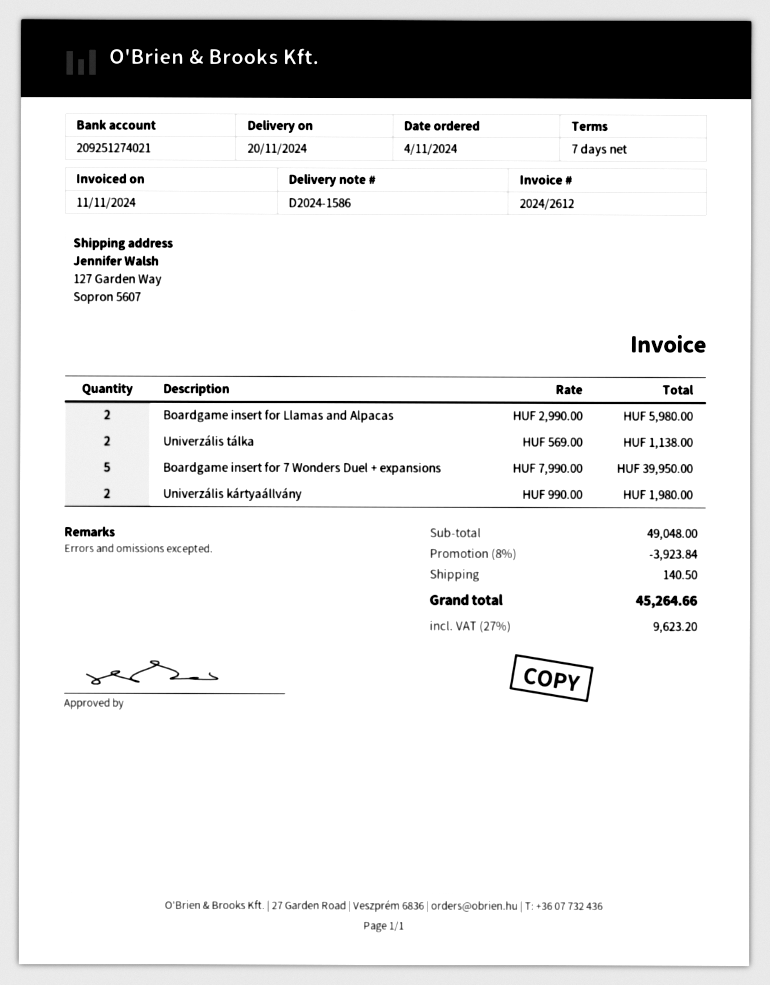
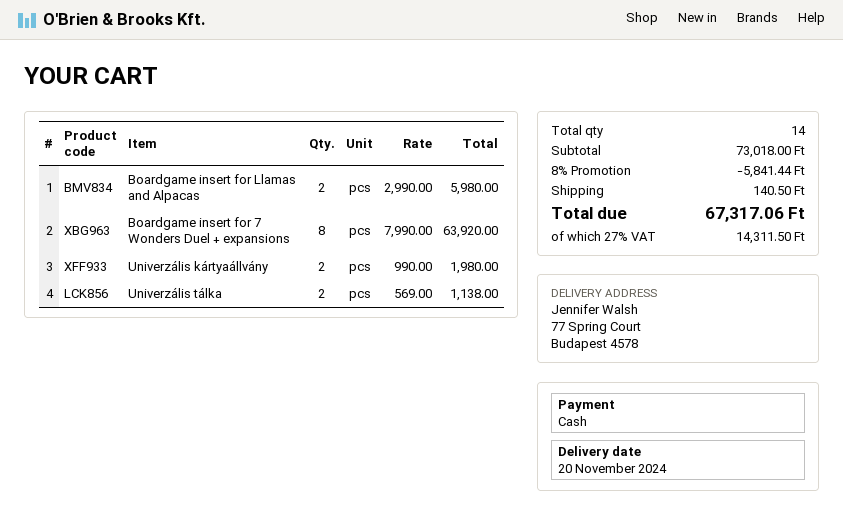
ship to: 127 Garden Way, Sopron 5607 -> 77 Spring Court, Budapest 4578
Boardgame insert for 7 Wonders Duel + expansions: 5 x 7990.00 = 39950.00 -> 8 x 7990.00 = 63920.00
subtotal: 49048.00 -> 73018.00
discount: 8% = 3923.84 -> 8% = 5841.44
tax: 27% = 9623.20 -> 27% = 14311.50
total: 45264.66 -> 67317.06

